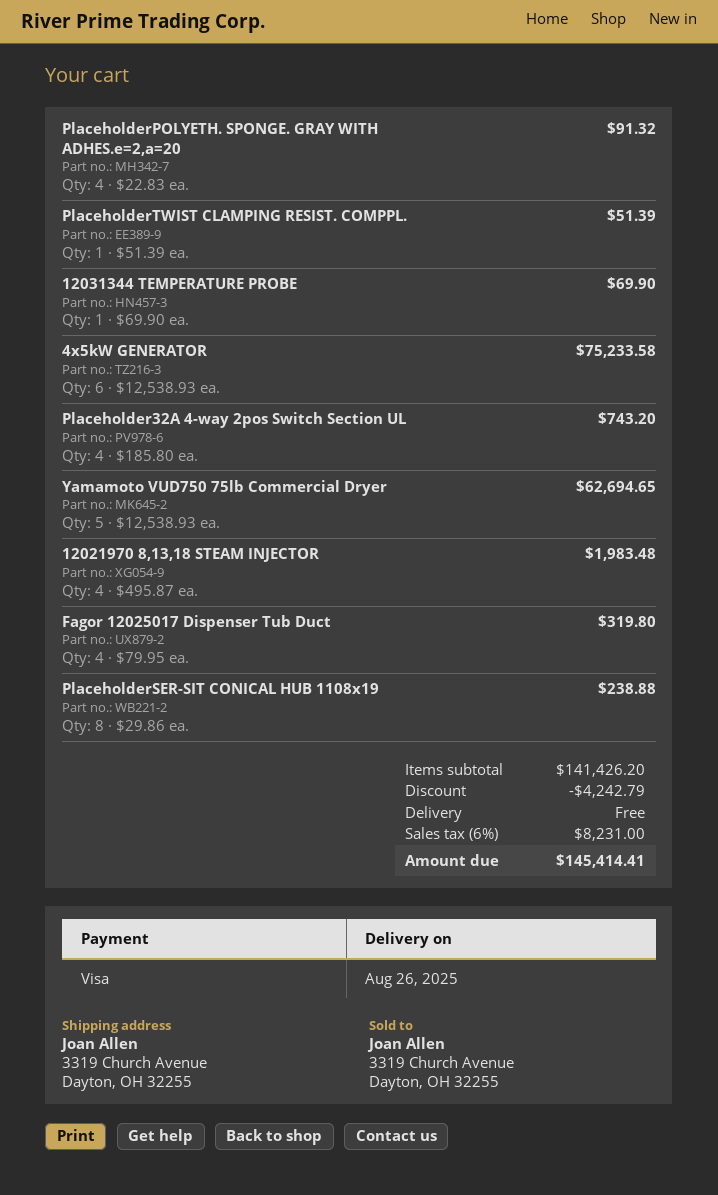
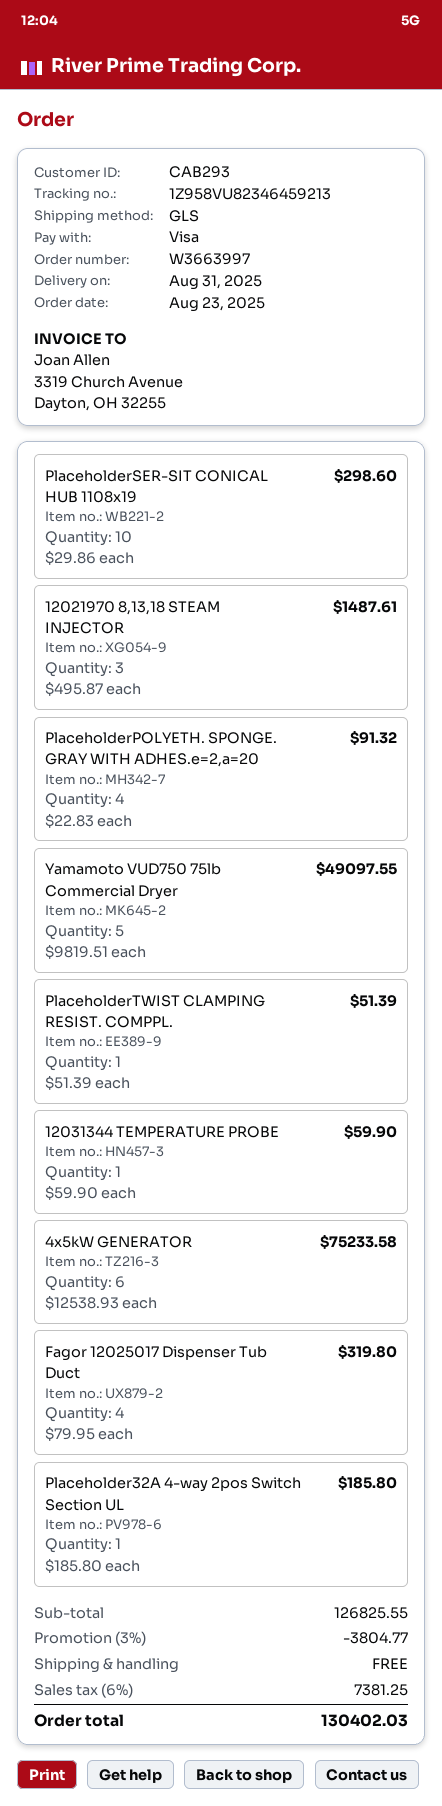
delivery date: 2025-08-26 -> 2025-08-31
12031344 TEMPERATURE PROBE: 1 x 69.90 = 69.90 -> 1 x 59.90 = 59.90
Placeholder32A 4-way 2pos Switch Section UL: 4 x 185.80 = 743.20 -> 1 x 185.80 = 185.80
Yamamoto VUD750 75lb Commercial Dryer: 5 x 12538.93 = 62694.65 -> 5 x 9819.51 = 49097.55
12021970 8,13,18 STEAM INJECTOR: 4 x 495.87 = 1983.48 -> 3 x 495.87 = 1487.61
PlaceholderSER-SIT CONICAL HUB 1108x19: 8 x 29.86 = 238.88 -> 10 x 29.86 = 298.60
subtotal: 141426.20 -> 126825.55
discount: 4242.79 -> 3804.77
tax: 6% = 8231.00 -> 6% = 7381.25
total: 145414.41 -> 130402.03

